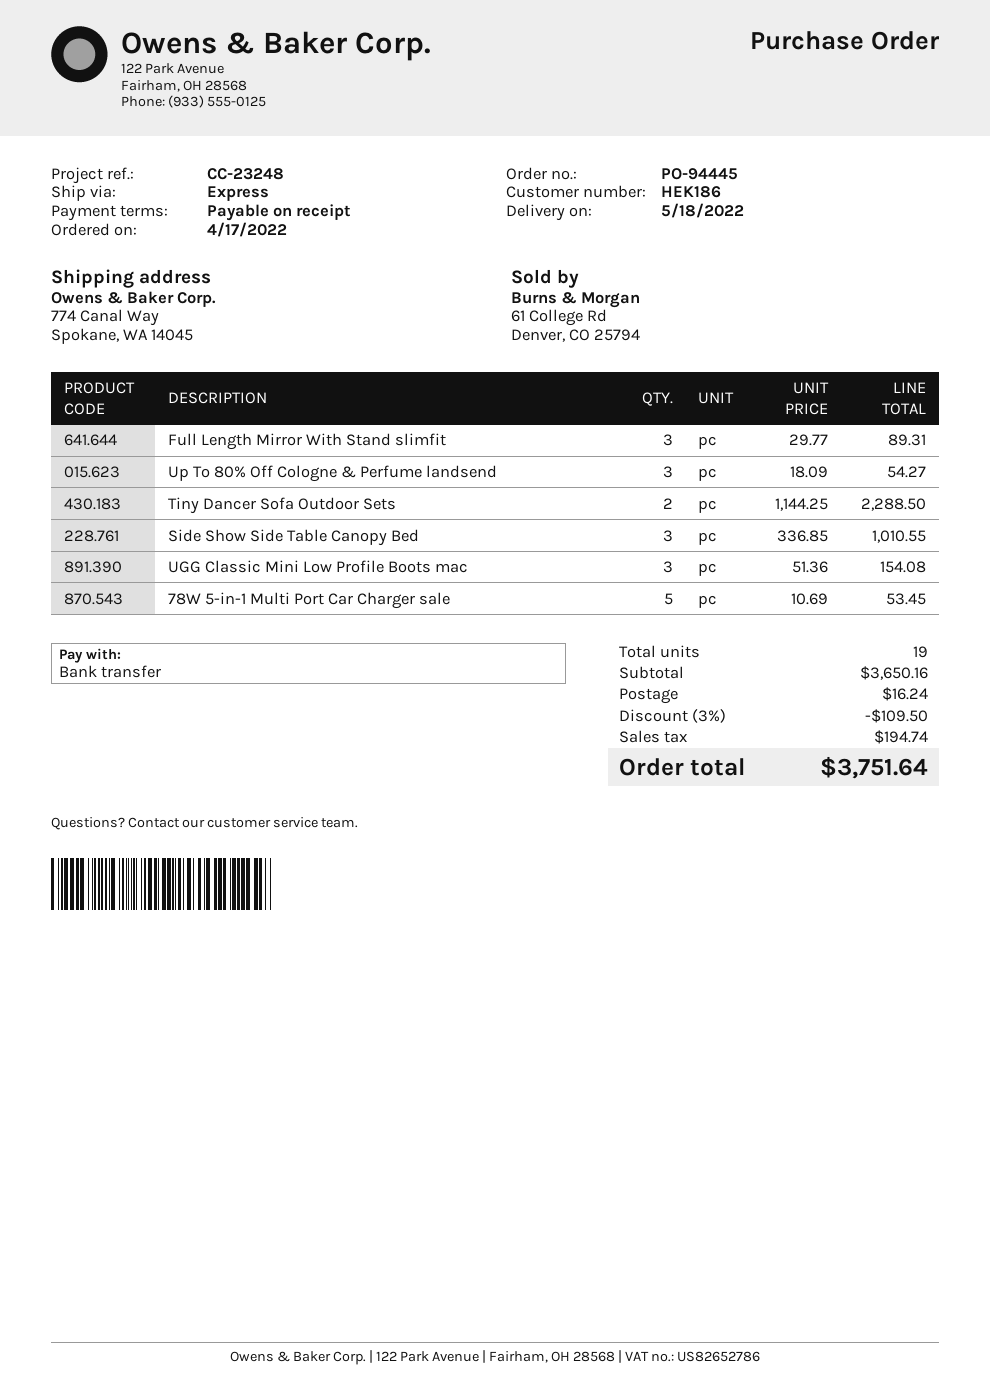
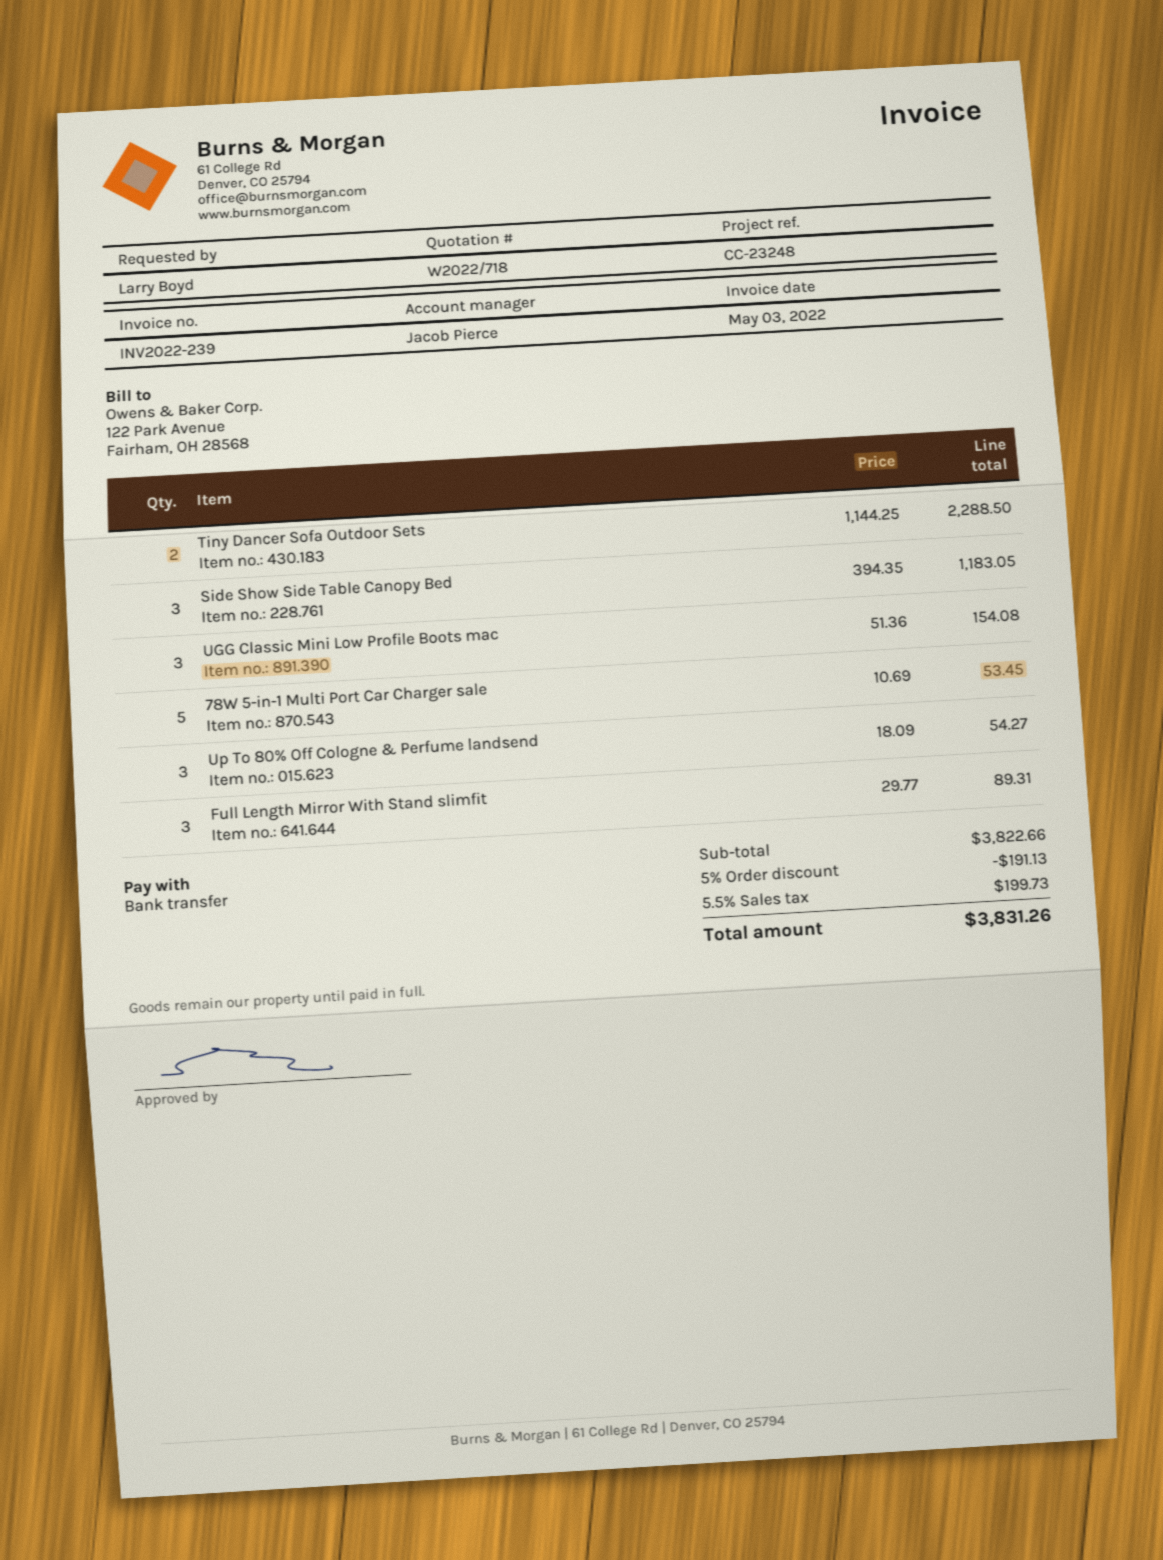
Side Show Side Table Canopy Bed: 3 x 336.85 = 1010.55 -> 3 x 394.35 = 1183.05
subtotal: 3650.16 -> 3822.66
discount: 3% = 109.50 -> 5% = 191.13
shipping: 16.24 -> none
tax: 194.74 -> 199.73
total: 3751.64 -> 3831.26

